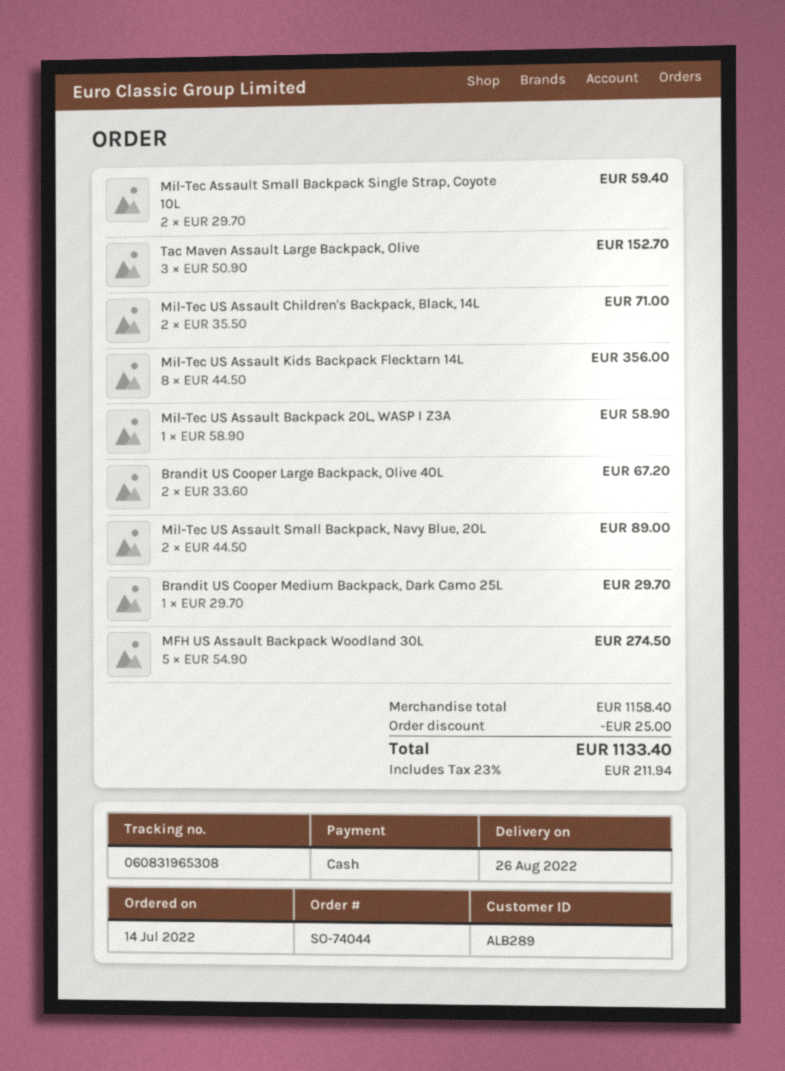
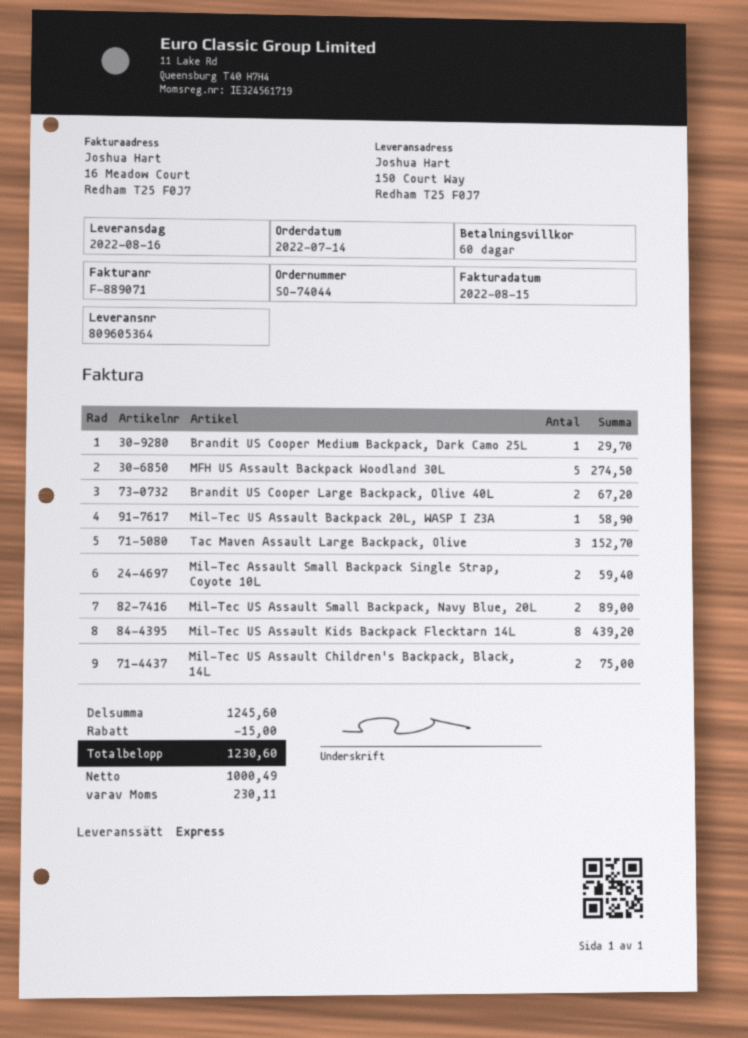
delivery date: 2022-08-26 -> 2022-08-16
Mil-Tec US Assault Children's Backpack, Black, 14L: 2 for 71.00 -> 2 for 75.00
Mil-Tec US Assault Kids Backpack Flecktarn 14L: 8 for 356.00 -> 8 for 439.20
subtotal: 1158.40 -> 1245.60
discount: 25.00 -> 15.00
tax: 211.94 -> 230.11
total: 1133.40 -> 1230.60

